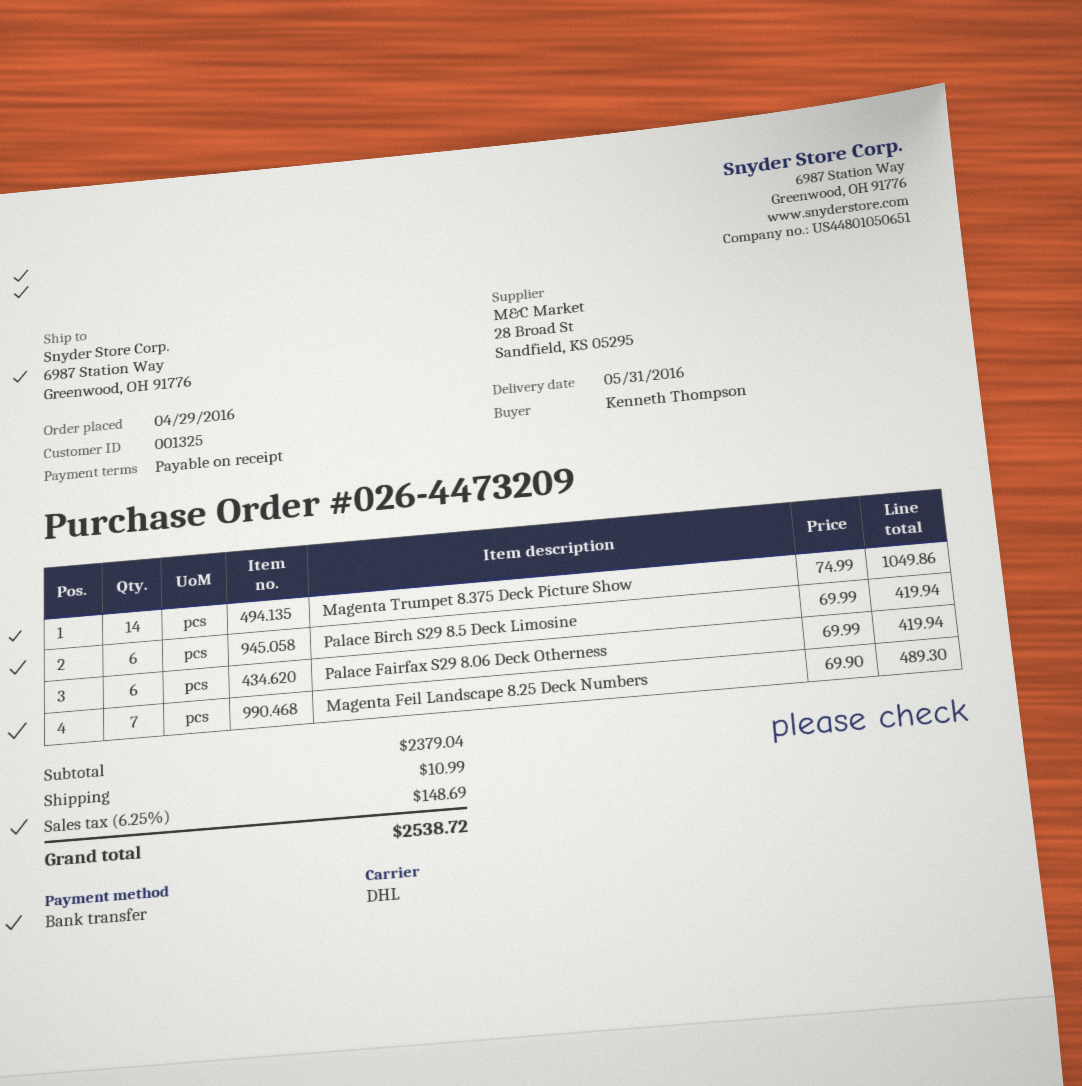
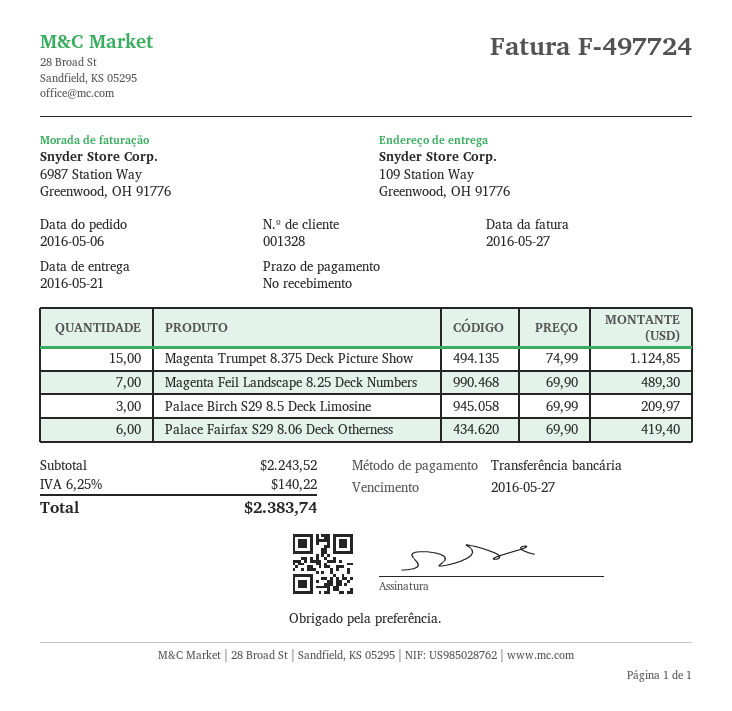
order date: 2016-04-29 -> 2016-05-06
delivery date: 2016-05-31 -> 2016-05-21
customer number: 001325 -> 001328
ship to: 6987 Station Way, Greenwood, OH 91776 -> 109 Station Way, Greenwood, OH 91776
Magenta Trumpet 8.375 Deck Picture Show: 14 x 74.99 = 1049.86 -> 15 x 74.99 = 1124.85
Palace Birch S29 8.5 Deck Limosine: 6 x 69.99 = 419.94 -> 3 x 69.99 = 209.97
Palace Fairfax S29 8.06 Deck Otherness: 6 x 69.99 = 419.94 -> 6 x 69.90 = 419.40
subtotal: 2379.04 -> 2243.52
shipping: 10.99 -> none
tax: 6.25% = 148.69 -> 6.25% = 140.22
total: 2538.72 -> 2383.74

